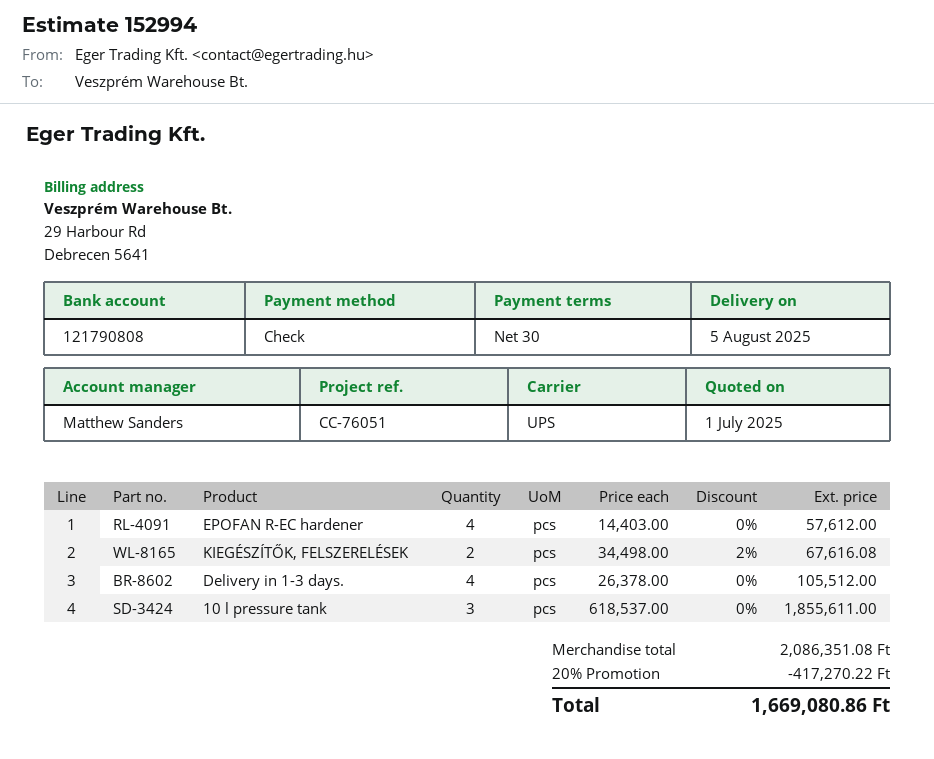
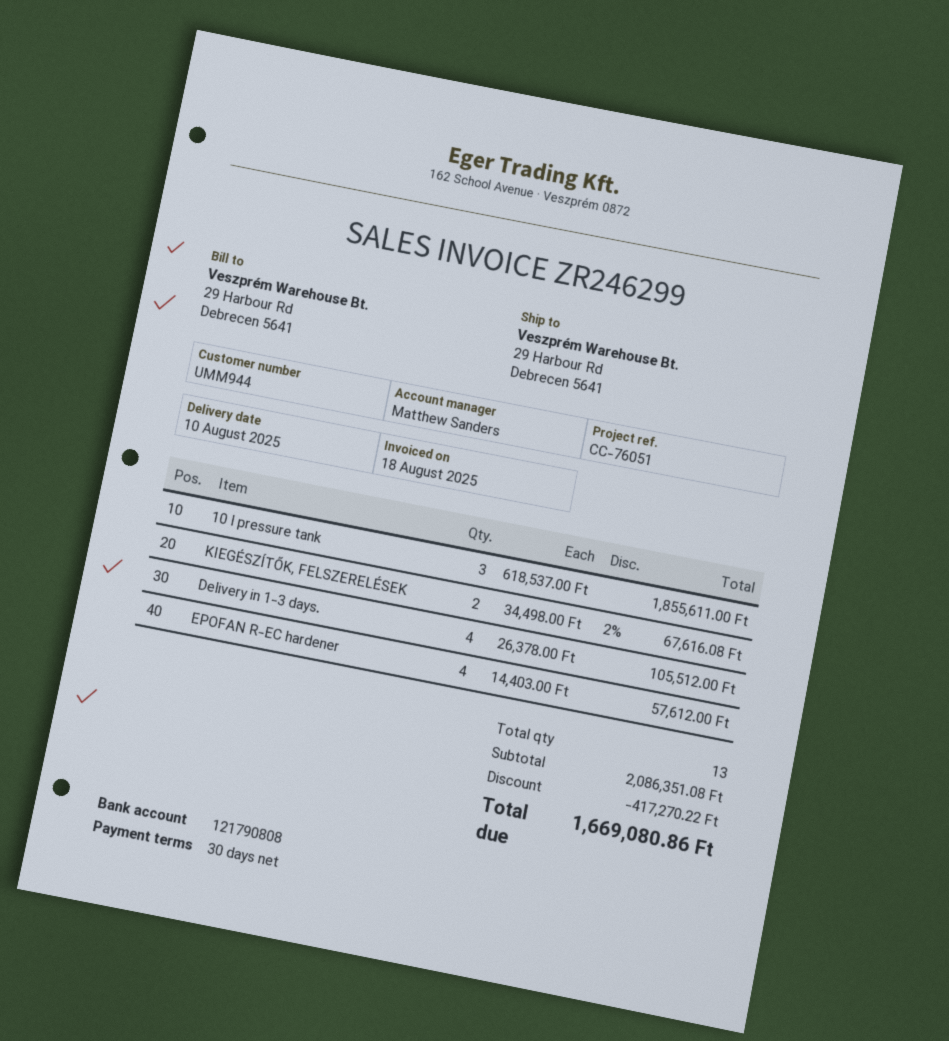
delivery date: 2025-08-05 -> 2025-08-10

